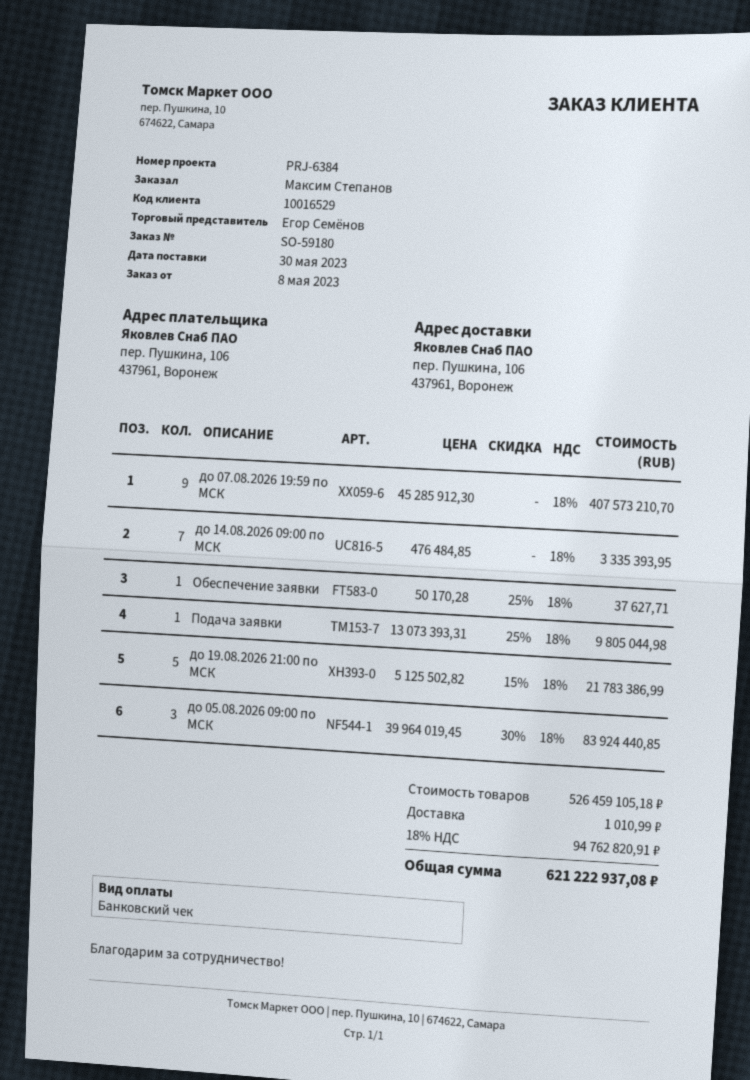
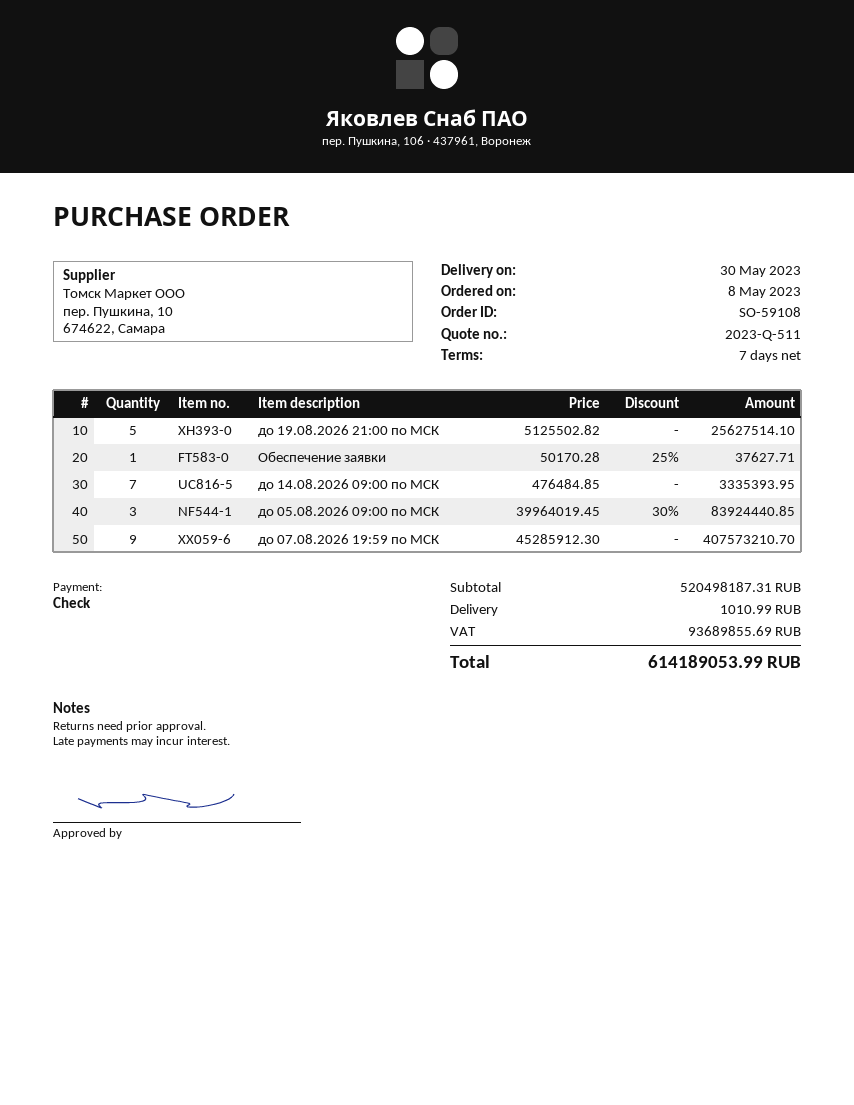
order number: SO-59180 -> SO-59108
Подача заявки: 1 x 13073393.31 - 25% = 9805044.98 -> none
до 19.08.2026 21:00 по МСК: 5 x 5125502.82 - 15% = 21783386.99 -> 5 x 5125502.82 = 25627514.10
subtotal: 526459105.18 -> 520498187.31
tax: 94762820.91 -> 93689855.69
total: 621222937.08 -> 614189053.99

